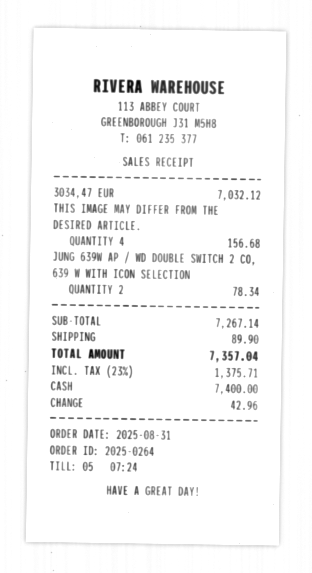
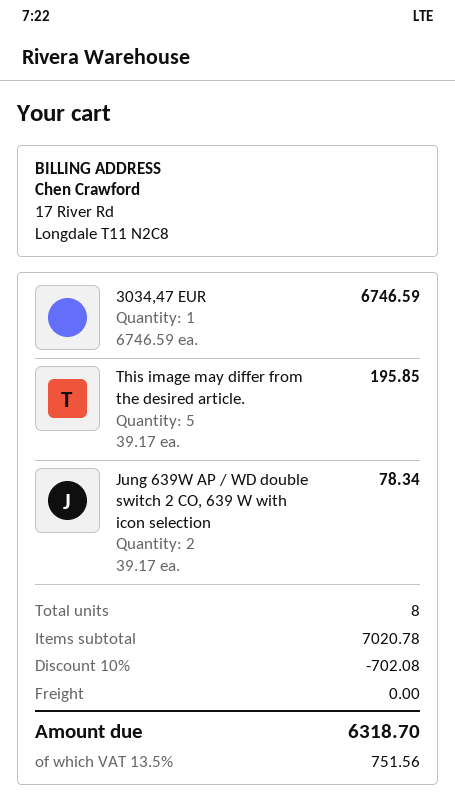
3034,47 EUR: 1 for 7032.12 -> 1 for 6746.59
THIS IMAGE MAY DIFFER FROM THE DESIRED ARTICLE.: 4 for 156.68 -> 5 for 195.85
subtotal: 7267.14 -> 7020.78
discount: none -> 10% = 702.08
shipping: 89.90 -> 0.00
tax: 23% = 1375.71 -> 13.5% = 751.56
total: 7357.04 -> 6318.70

